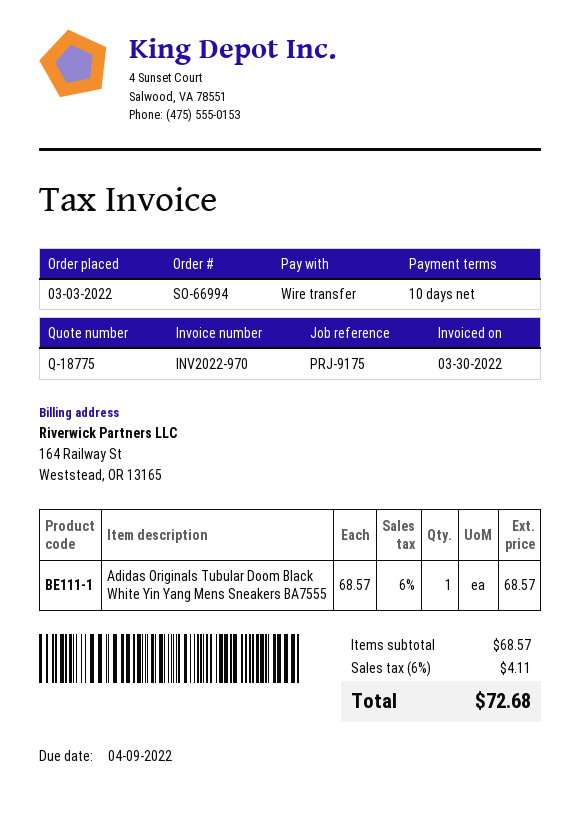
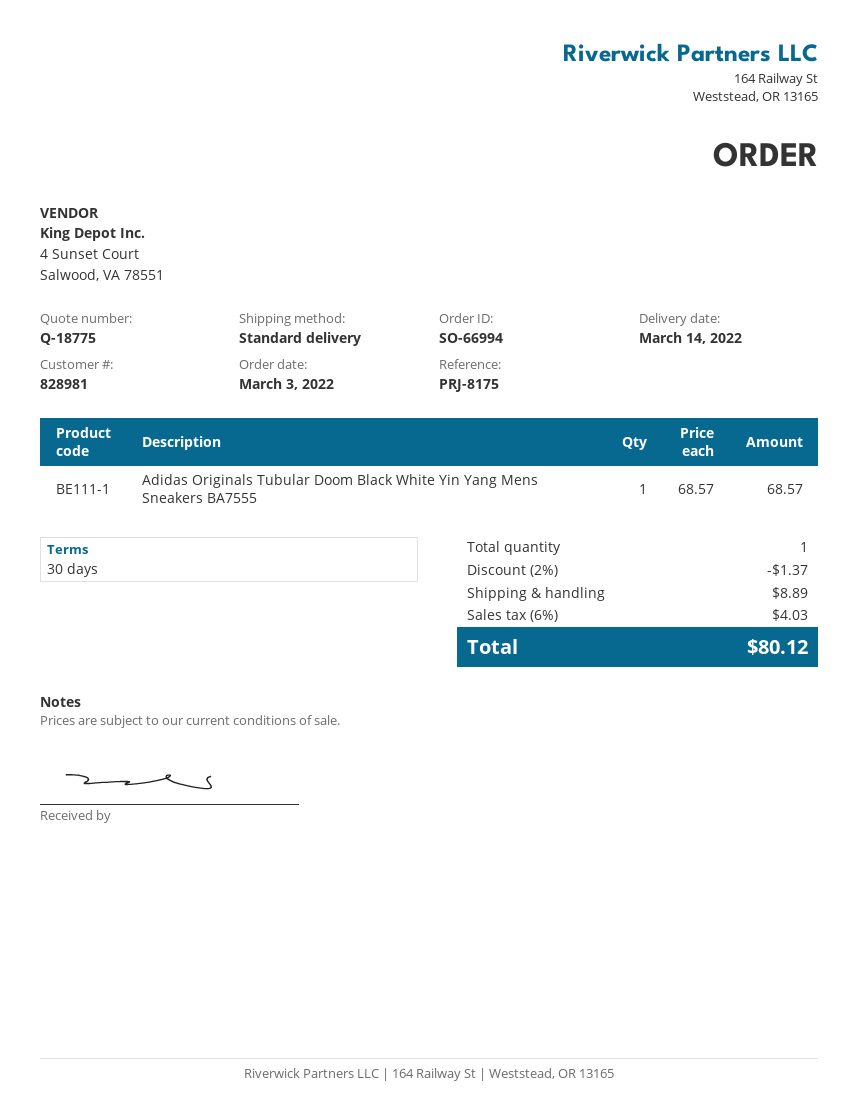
payment terms: 10 days -> 30 days
reference: PRJ-9175 -> PRJ-8175
discount: none -> 2% = 1.37
shipping: none -> 8.89
tax: 6% = 4.11 -> 6% = 4.03
total: 72.68 -> 80.12

